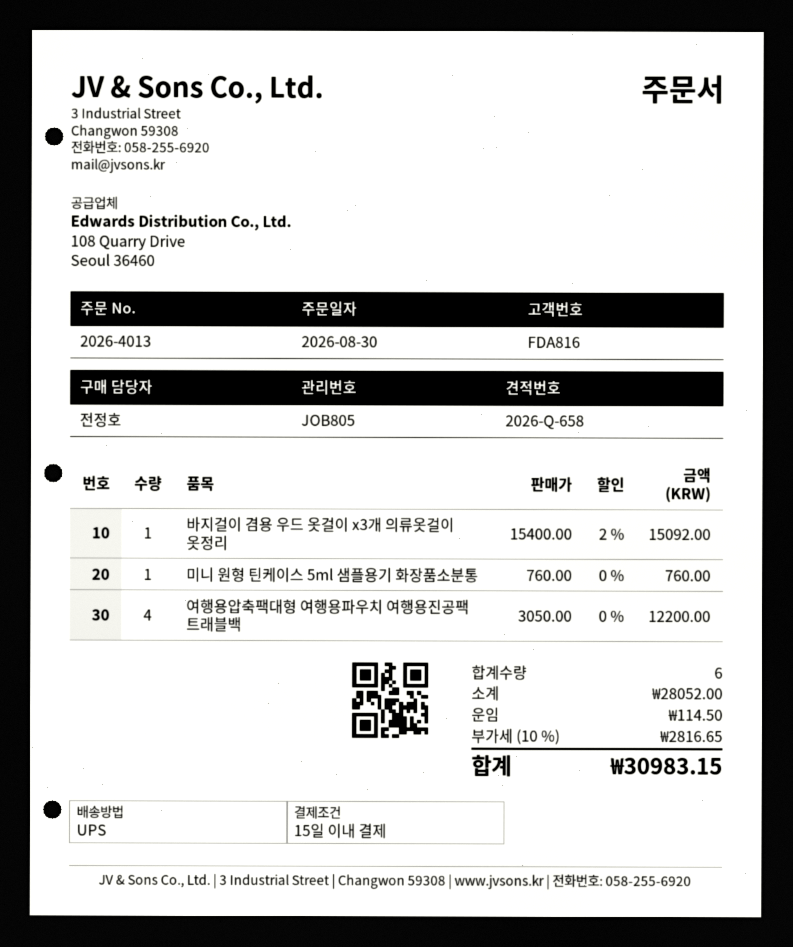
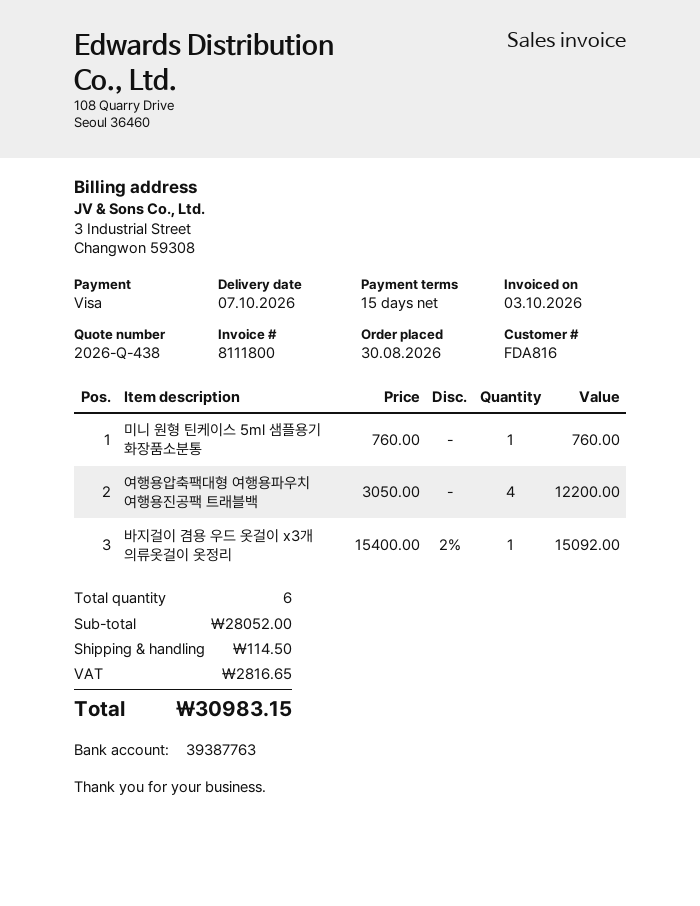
quote number: 2026-Q-658 -> 2026-Q-438

